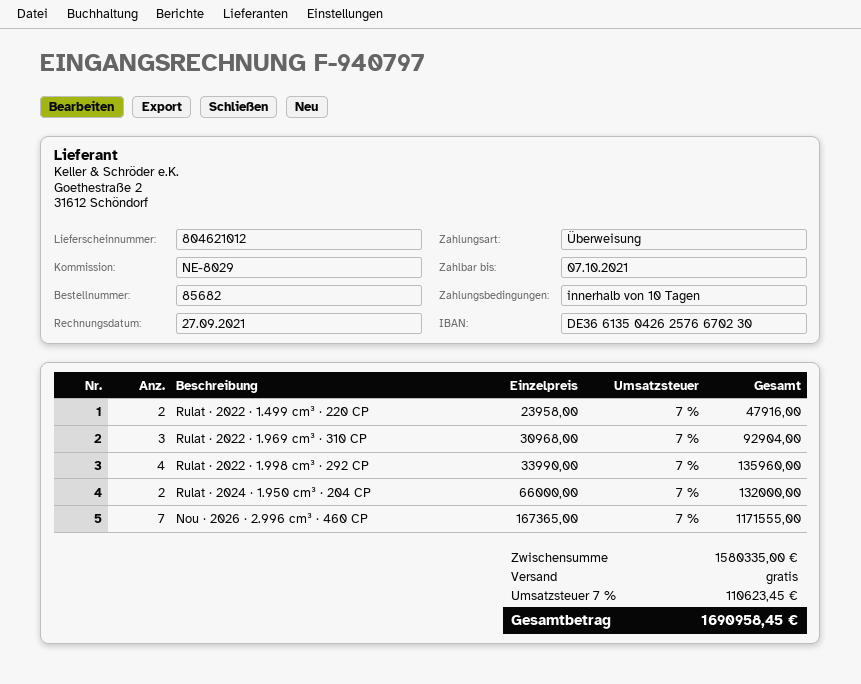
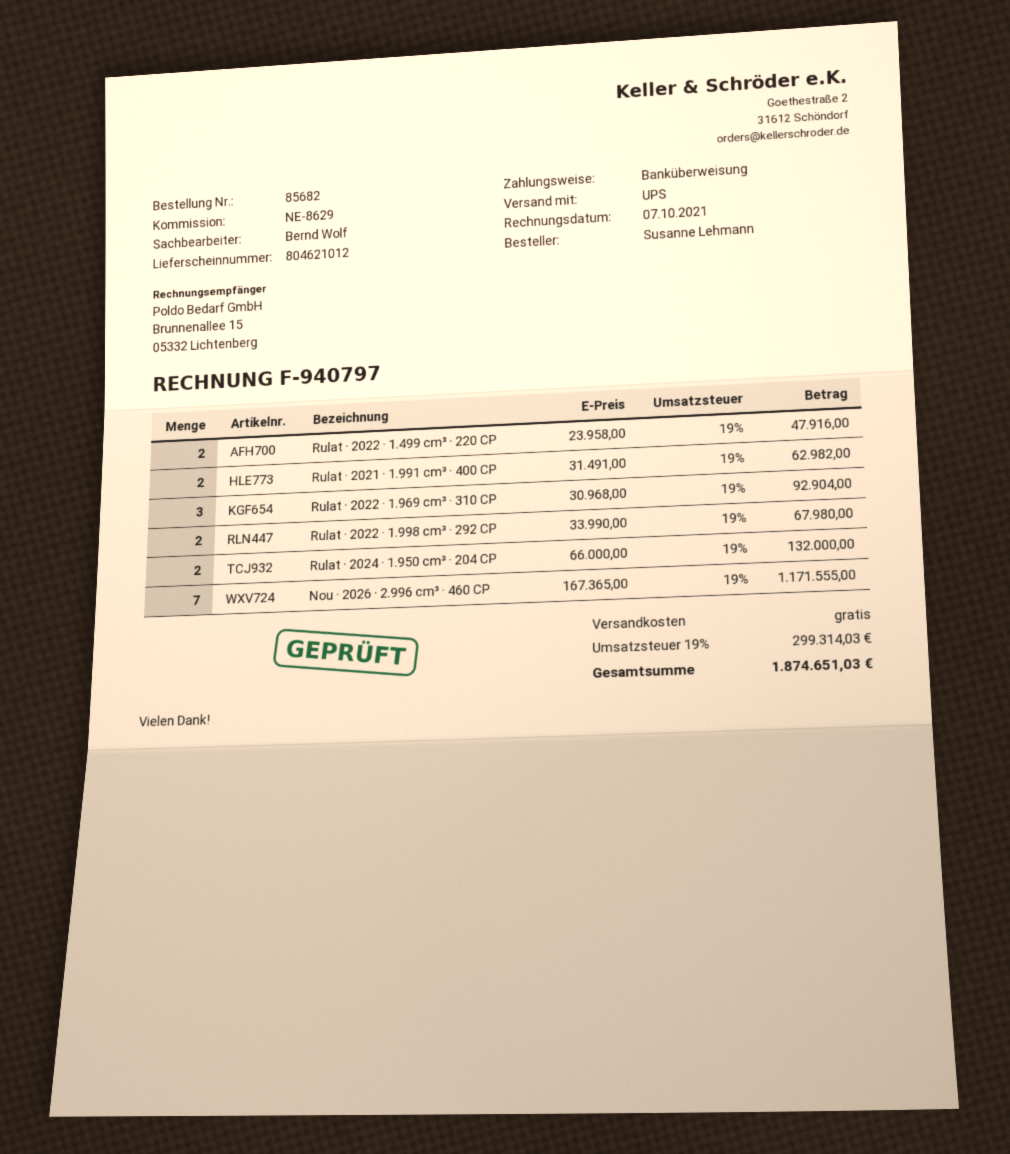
invoice date: 2021-09-27 -> 2021-10-07
reference: NE-8029 -> NE-8629
Rulat · 2022 · 1.998 cm³ · 292 CP: 4 x 33990.00 = 135960.00 -> 2 x 33990.00 = 67980.00
Rulat · 2021 · 1.991 cm³ · 400 CP: none -> 2 x 31491.00 = 62982.00
tax: 7% = 110623.45 -> 19% = 299314.03
total: 1690958.45 -> 1874651.03

